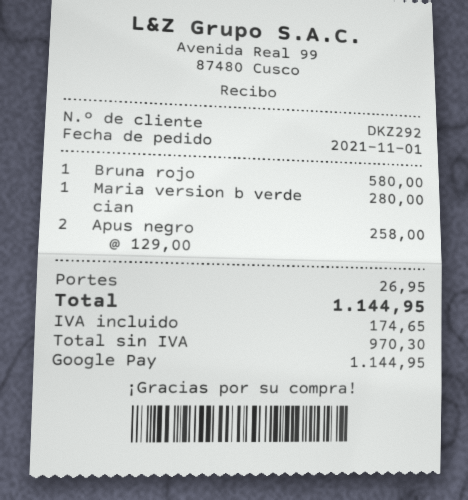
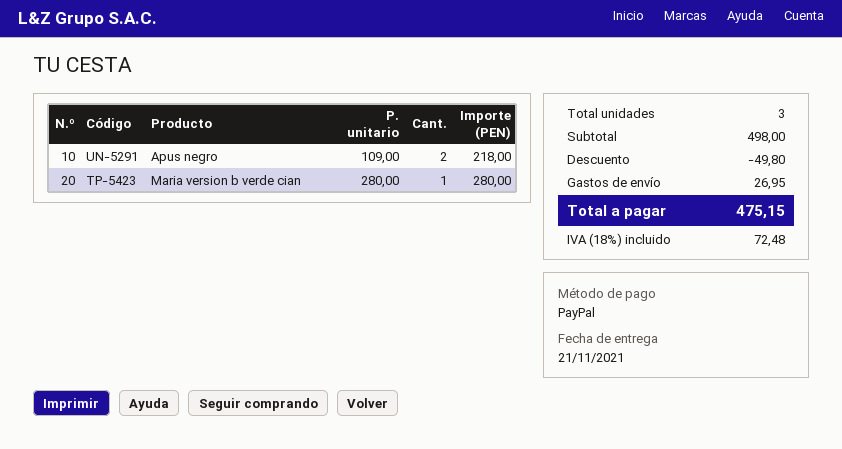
payment method: Google Pay -> PayPal
Bruna rojo: 1 x 580.00 = 580.00 -> none
Apus negro: 2 x 129.00 = 258.00 -> 2 x 109.00 = 218.00
discount: none -> 49.80
tax: 174.65 -> 72.48
total: 1144.95 -> 475.15

